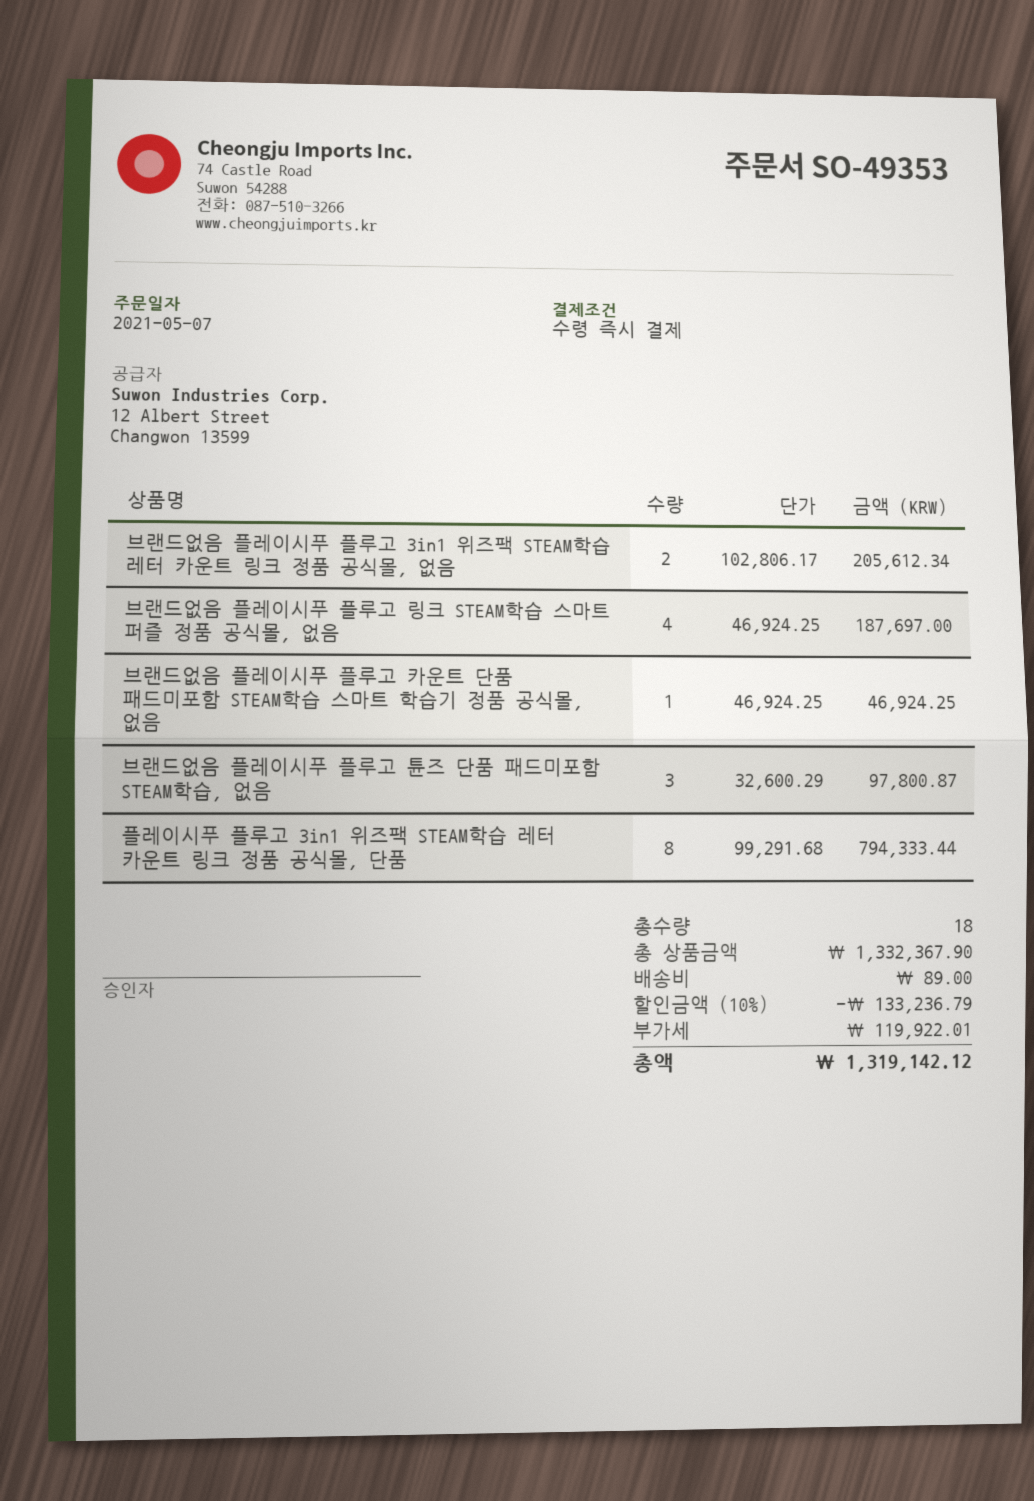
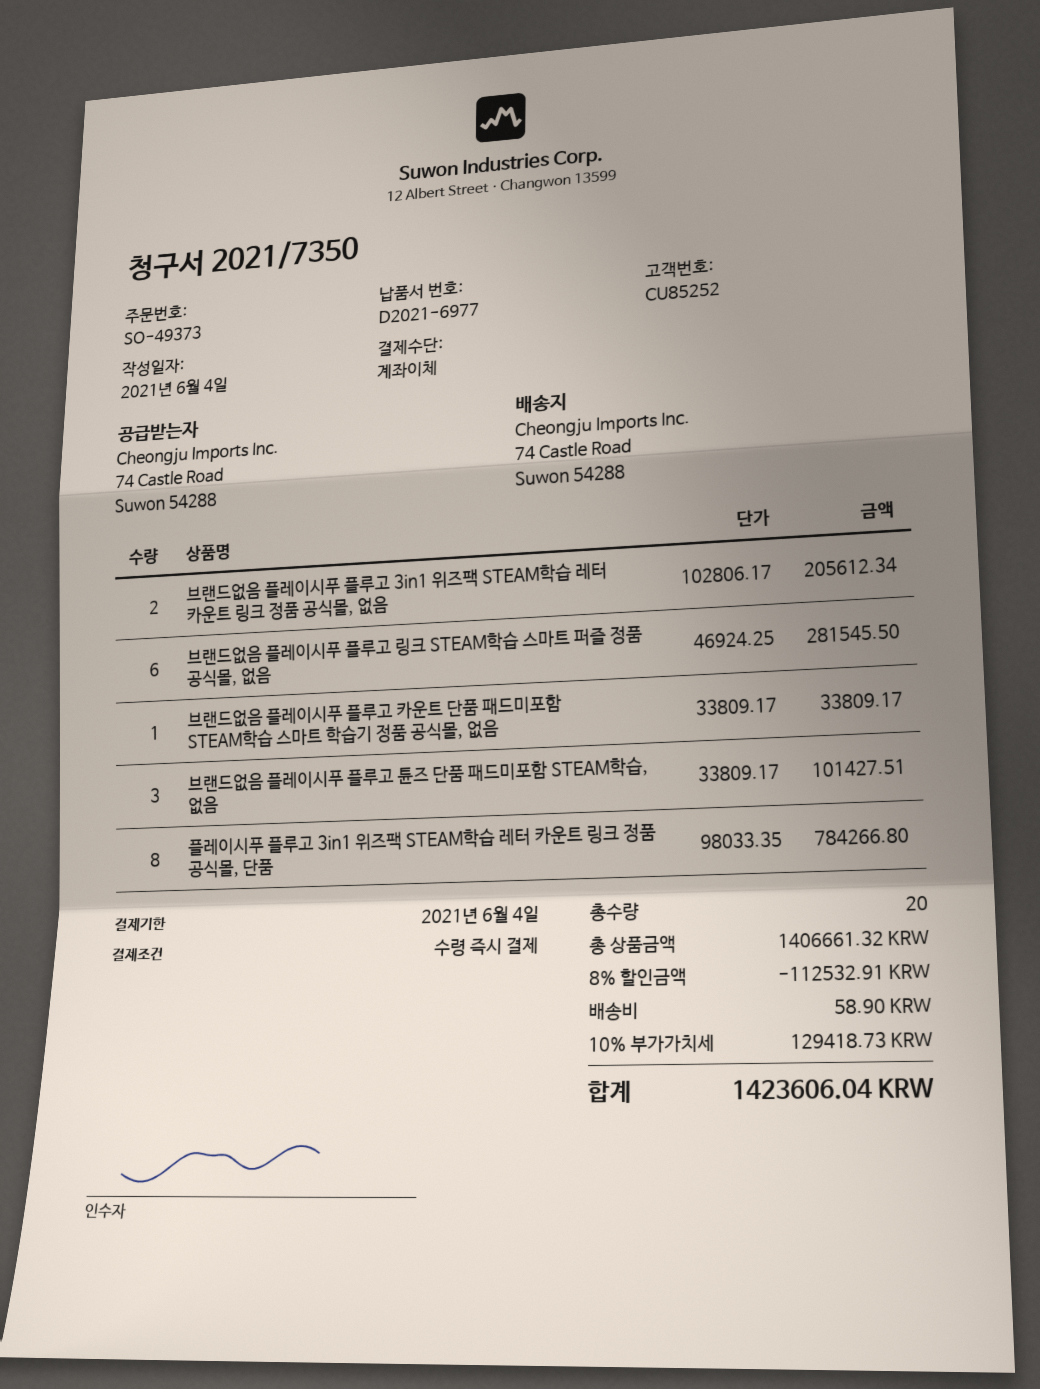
order number: SO-49353 -> SO-49373
브랜드없음 플레이시푸 플루고 링크 STEAM학습 스마트 퍼즐 정품 공식몰, 없음: 4 x 46924.25 = 187697.00 -> 6 x 46924.25 = 281545.50
브랜드없음 플레이시푸 플루고 카운트 단품 패드미포함 STEAM학습 스마트 학습기 정품 공식몰, 없음: 1 x 46924.25 = 46924.25 -> 1 x 33809.17 = 33809.17
브랜드없음 플레이시푸 플루고 튠즈 단품 패드미포함 STEAM학습, 없음: 3 x 32600.29 = 97800.87 -> 3 x 33809.17 = 101427.51
플레이시푸 플루고 3in1 위즈팩 STEAM학습 레터 카운트 링크 정품 공식몰, 단품: 8 x 99291.68 = 794333.44 -> 8 x 98033.35 = 784266.80
total quantity: 18 -> 20
subtotal: 1332367.90 -> 1406661.32
discount: 10% = 133236.79 -> 8% = 112532.91
shipping: 89.00 -> 58.90
tax: 119922.01 -> 129418.73
total: 1319142.12 -> 1423606.04

